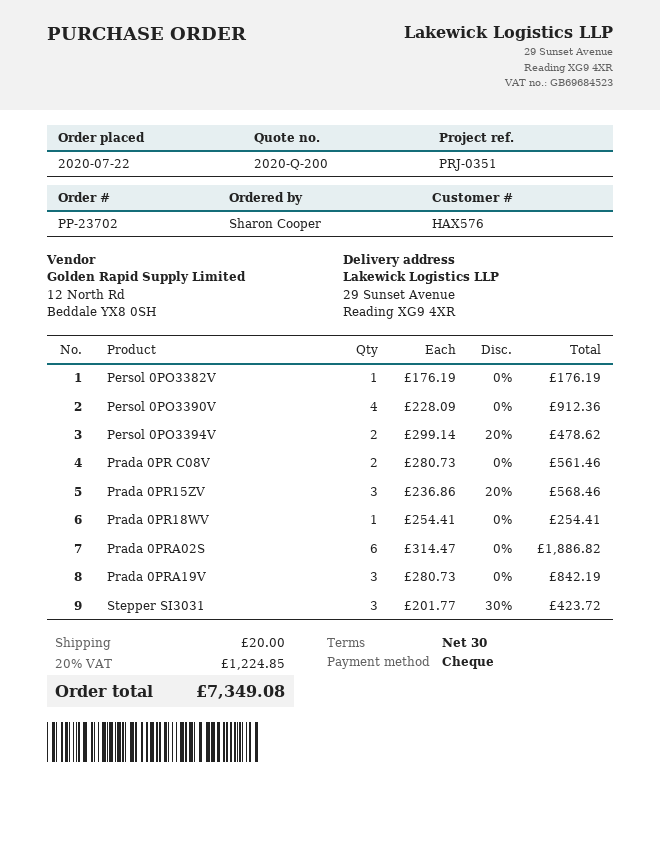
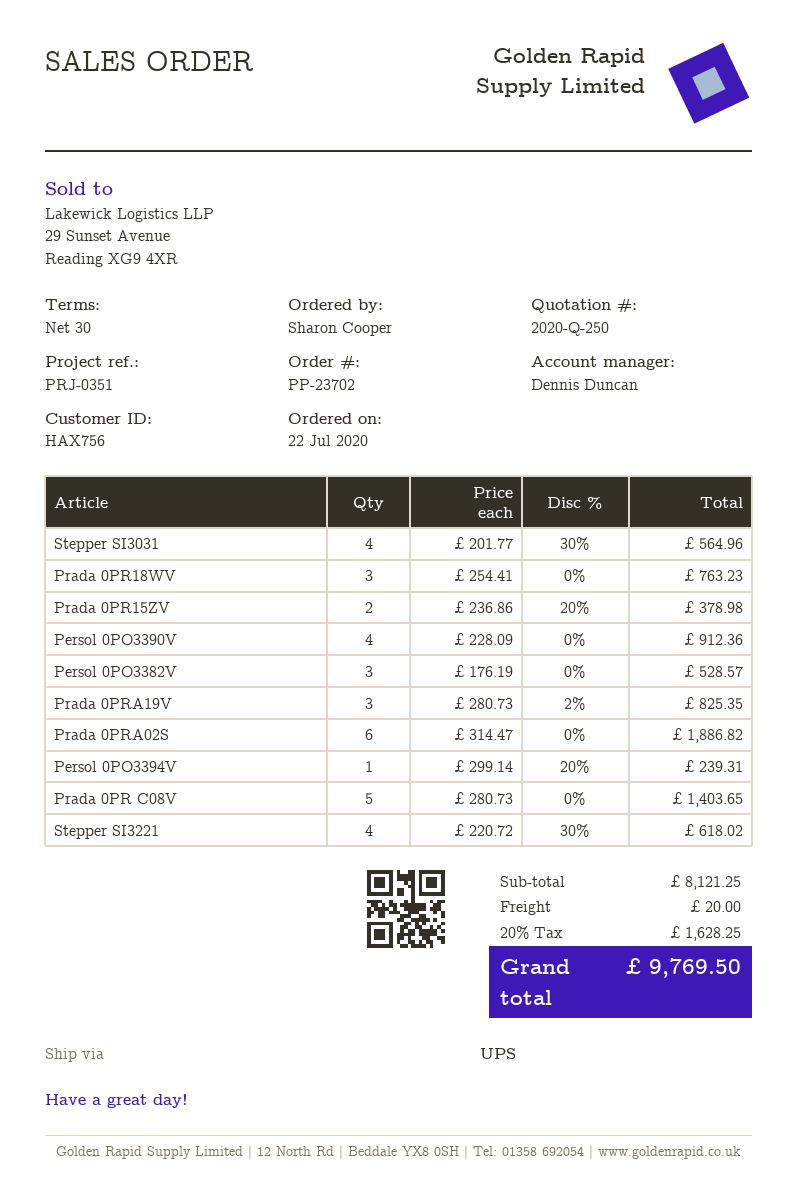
quote number: 2020-Q-200 -> 2020-Q-250
customer number: HAX576 -> HAX756
Persol 0PO3382V: 1 x 176.19 = 176.19 -> 3 x 176.19 = 528.57
Persol 0PO3394V: 2 x 299.14 - 20% = 478.62 -> 1 x 299.14 - 20% = 239.31
Prada 0PR C08V: 2 x 280.73 = 561.46 -> 5 x 280.73 = 1403.65
Prada 0PR15ZV: 3 x 236.86 - 20% = 568.46 -> 2 x 236.86 - 20% = 378.98
Prada 0PR18WV: 1 x 254.41 = 254.41 -> 3 x 254.41 = 763.23
Prada 0PRA19V: 3 x 280.73 = 842.19 -> 3 x 280.73 - 2% = 825.35
Stepper SI3031: 3 x 201.77 - 30% = 423.72 -> 4 x 201.77 - 30% = 564.96
Stepper SI3221: none -> 4 x 220.72 - 30% = 618.02
tax: 20% = 1224.85 -> 20% = 1628.25
total: 7349.08 -> 9769.50

